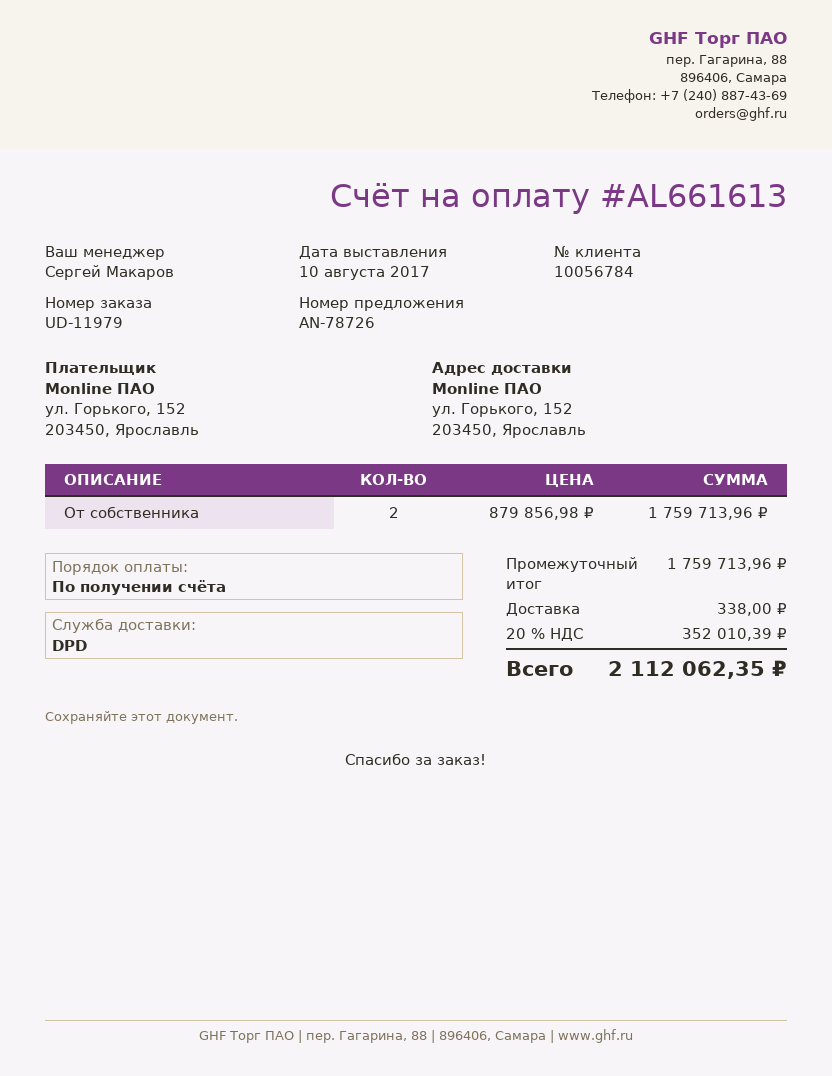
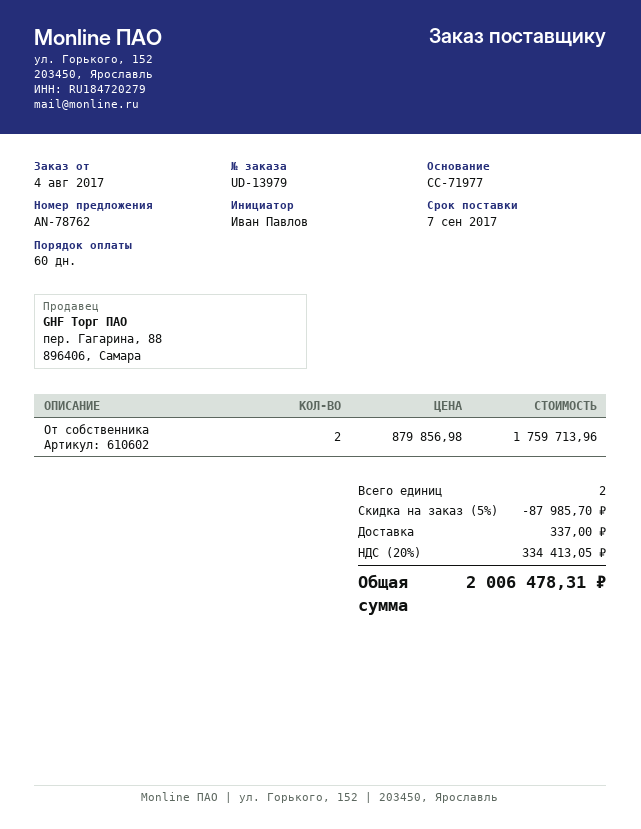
quote number: AN-78726 -> AN-78762
order number: UD-11979 -> UD-13979
payment terms: on receipt -> 60 days
discount: none -> 5% = 87985.70
shipping: 338.00 -> 337.00
tax: 20% = 352010.39 -> 20% = 334413.05
total: 2112062.35 -> 2006478.31

